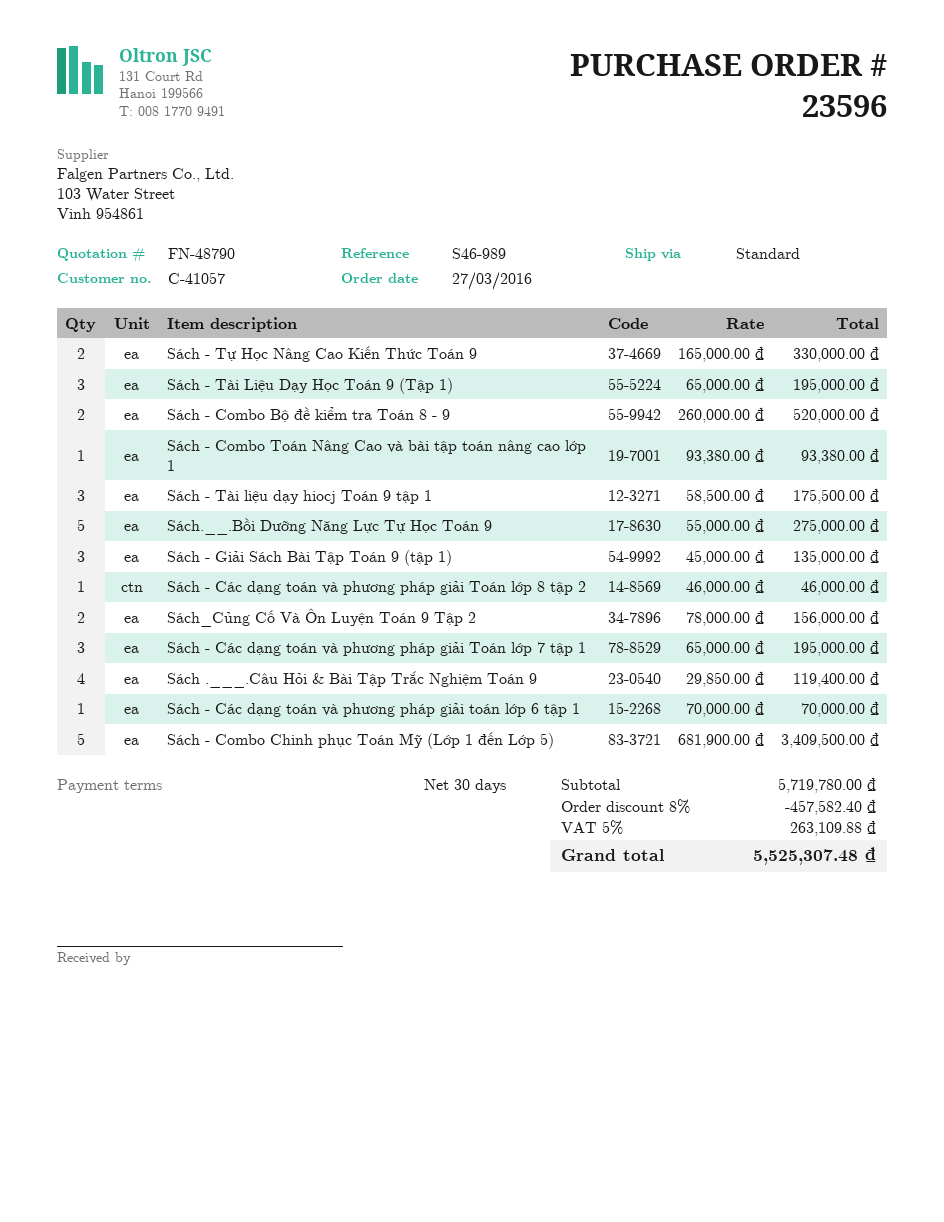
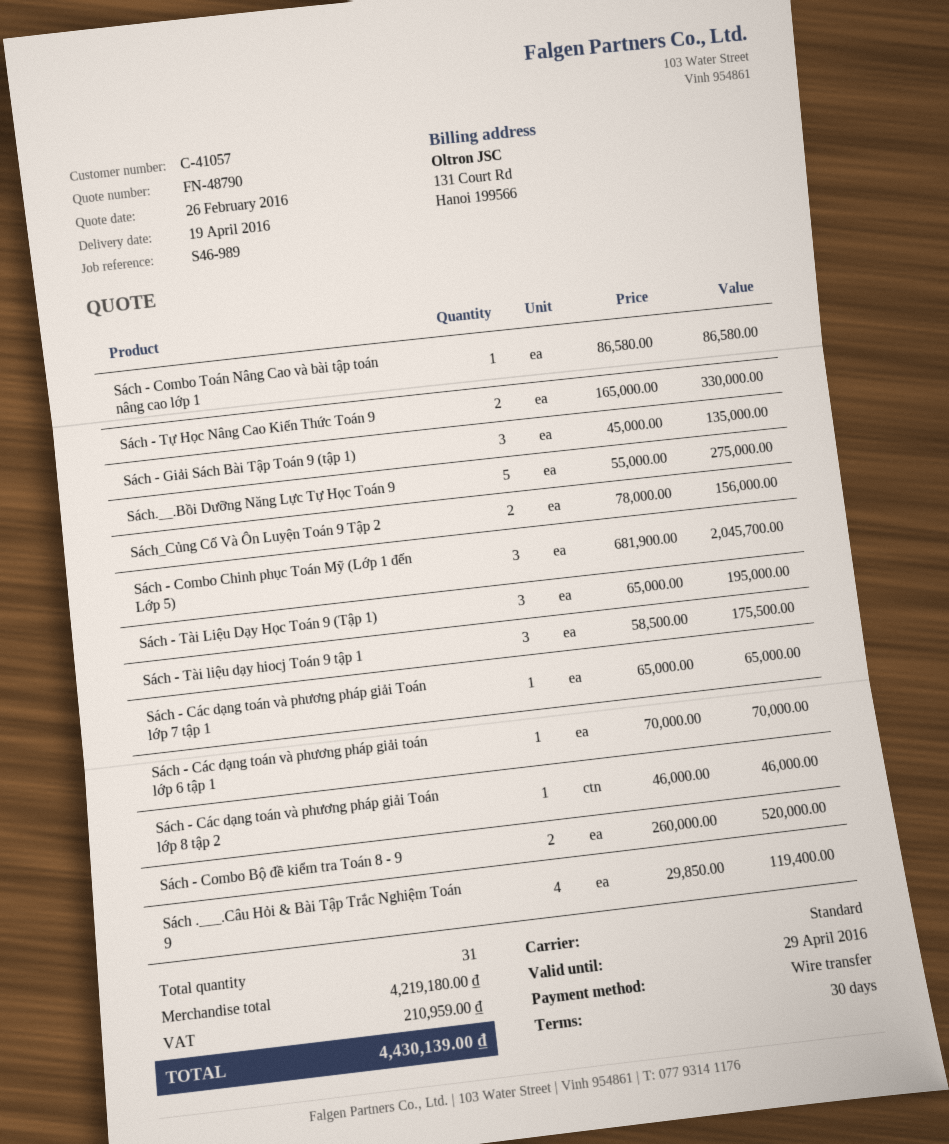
Sách - Combo Toán Nâng Cao và bài tập toán nâng cao lớp 1: 1 x 93380.00 = 93380.00 -> 1 x 86580.00 = 86580.00
Sách - Các dạng toán và phương pháp giải Toán lớp 7 tập 1: 3 x 65000.00 = 195000.00 -> 1 x 65000.00 = 65000.00
Sách - Combo Chinh phục Toán Mỹ (Lớp 1 đến Lớp 5): 5 x 681900.00 = 3409500.00 -> 3 x 681900.00 = 2045700.00
subtotal: 5719780.00 -> 4219180.00
discount: 8% = 457582.40 -> none
tax: 263109.88 -> 210959.00
total: 5525307.48 -> 4430139.00

